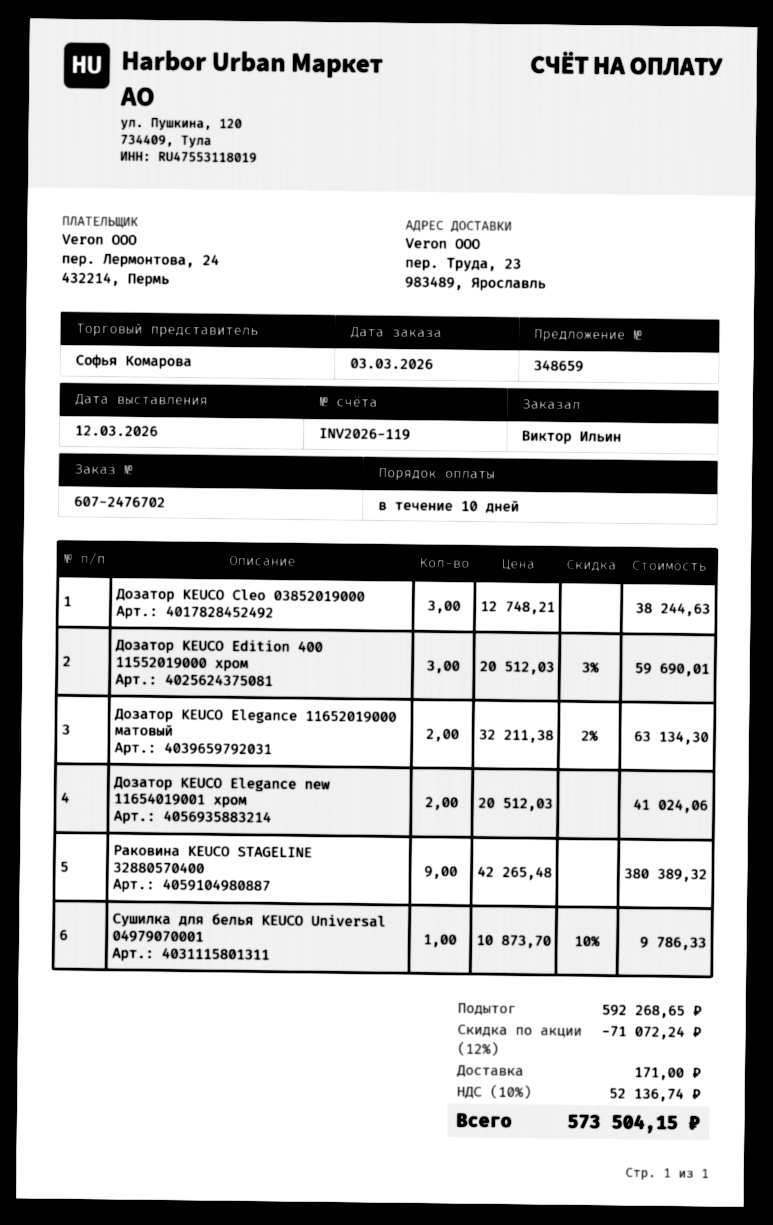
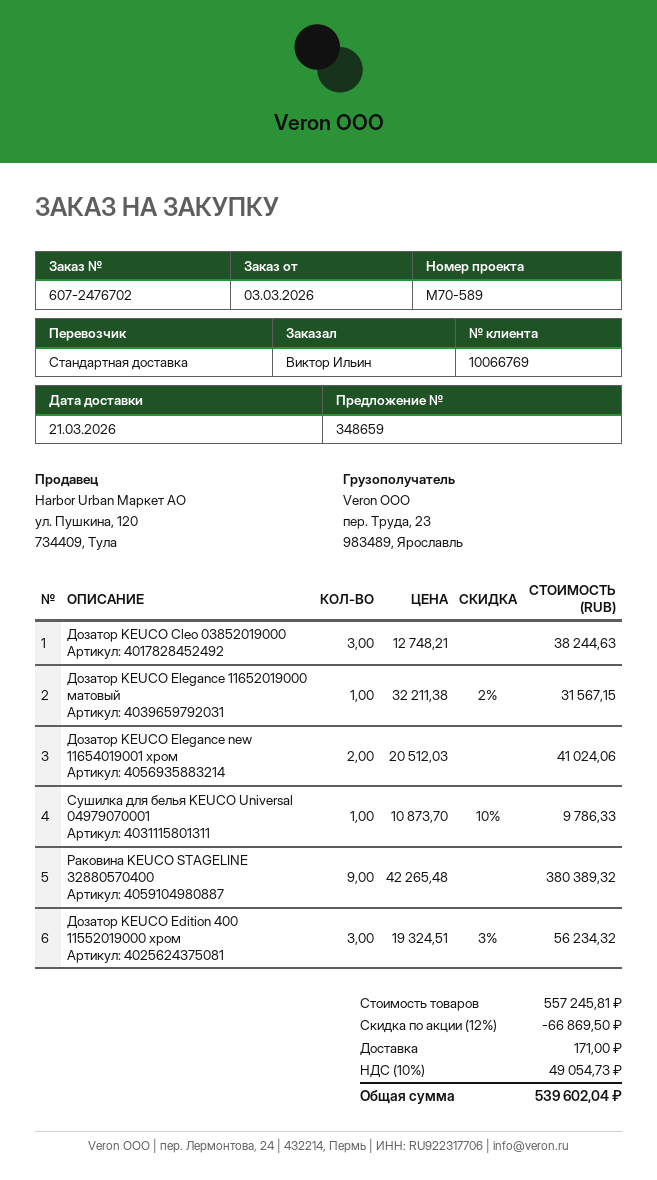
Дозатор KEUCO Edition 400 11552019000 хром: 3 x 20512.03 - 3% = 59690.01 -> 3 x 19324.51 - 3% = 56234.32
Дозатор KEUCO Elegance 11652019000 матовый: 2 x 32211.38 - 2% = 63134.30 -> 1 x 32211.38 - 2% = 31567.15
subtotal: 592268.65 -> 557245.81
discount: 12% = 71072.24 -> 12% = 66869.50
tax: 10% = 52136.74 -> 10% = 49054.73
total: 573504.15 -> 539602.04

